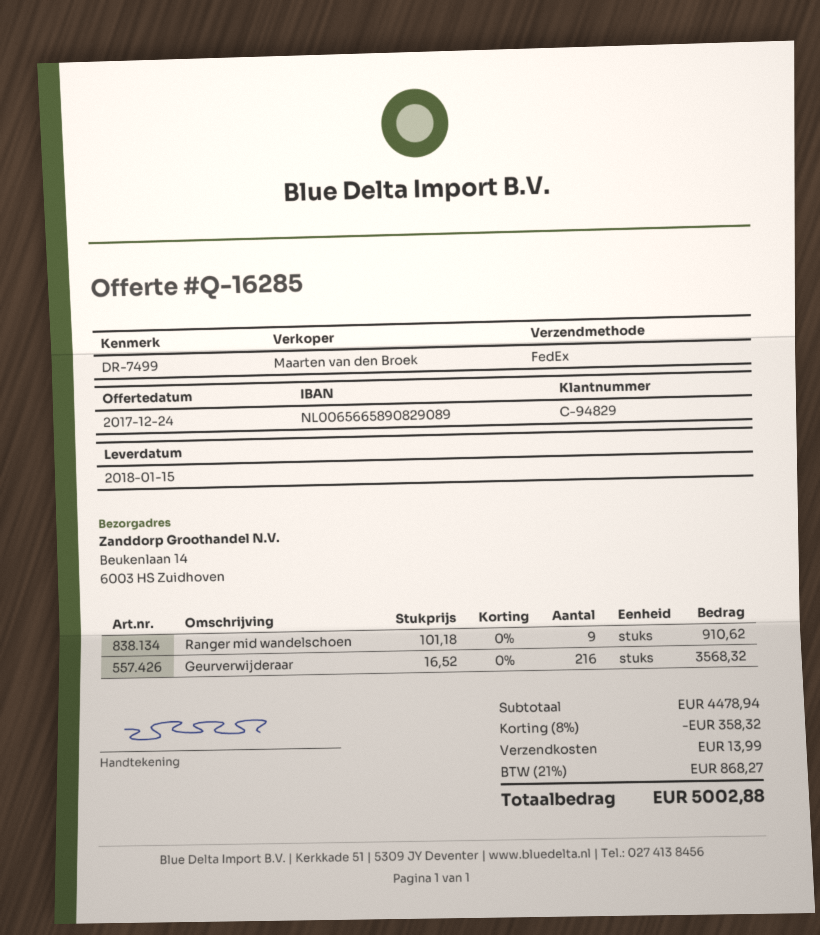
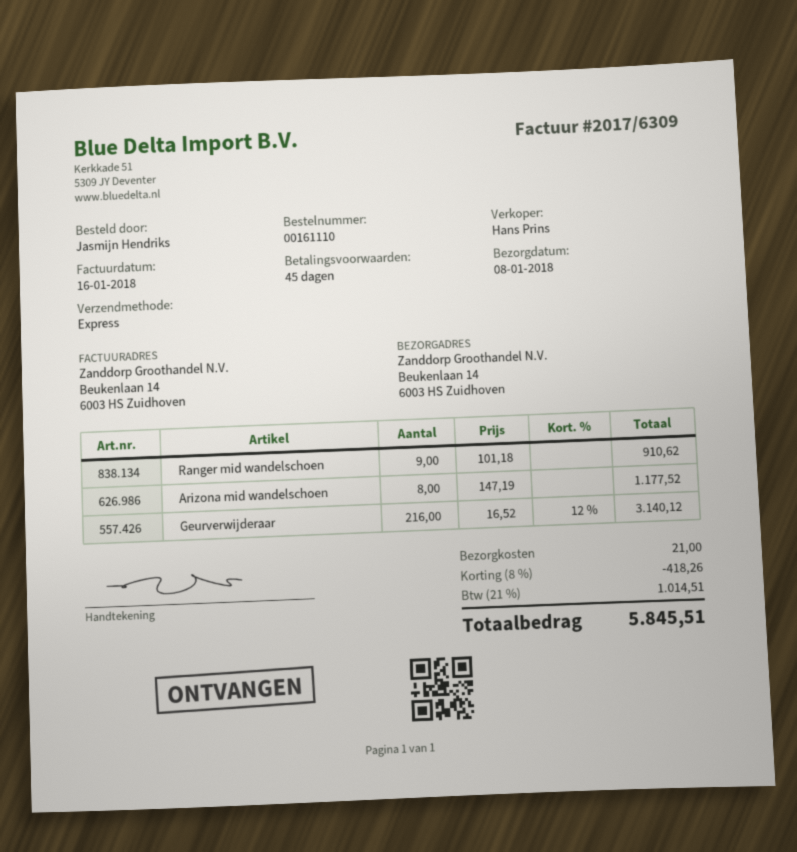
delivery date: 2018-01-15 -> 2018-01-08
sales rep: Maarten van den Broek -> Hans Prins
shipping method: FedEx -> express
Geurverwijderaar: 216 x 16.52 = 3568.32 -> 216 x 16.52 - 12% = 3140.12
Arizona mid wandelschoen: none -> 8 x 147.19 = 1177.52
discount: 8% = 358.32 -> 8% = 418.26
shipping: 13.99 -> 21.00
tax: 21% = 868.27 -> 21% = 1014.51
total: 5002.88 -> 5845.51

